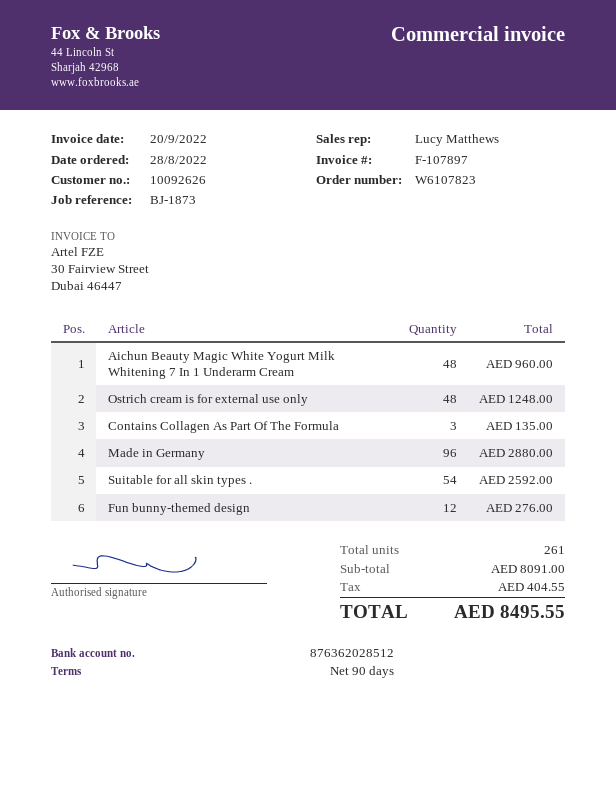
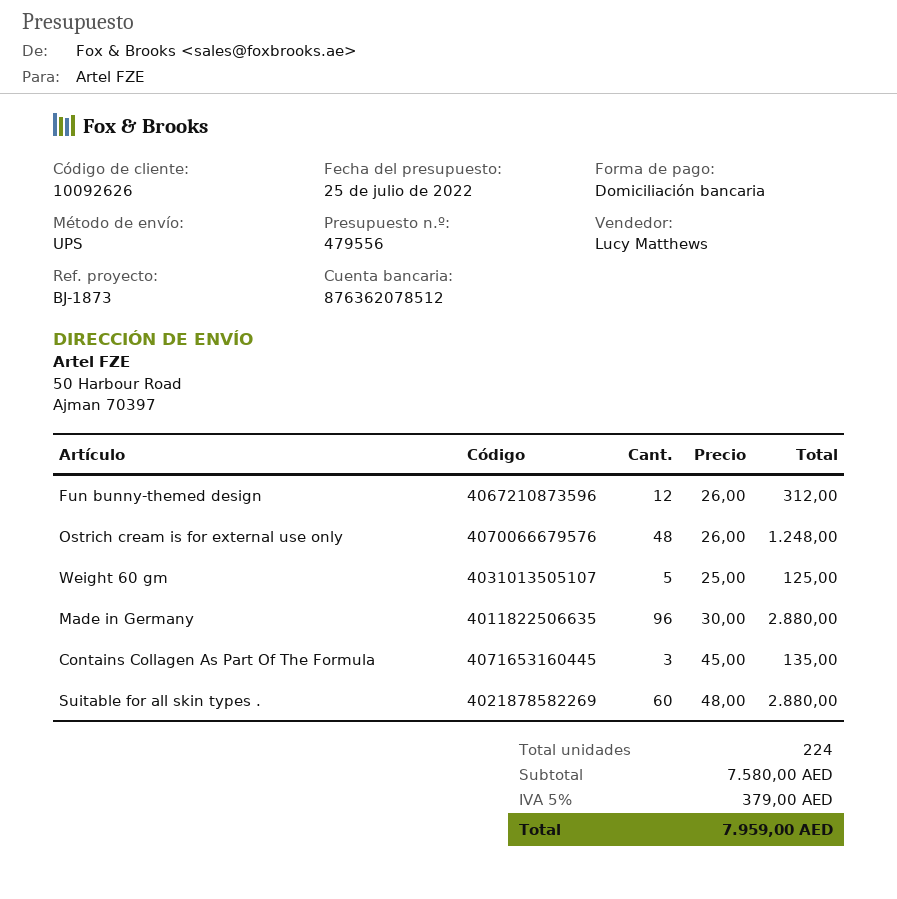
bank account: 876362028512 -> 876362078512
Aichun Beauty Magic White Yogurt Milk Whitening 7 In 1 Underarm Cream: 48 for 960.00 -> none
Suitable for all skin types .: 54 for 2592.00 -> 60 for 2880.00
Fun bunny-themed design: 12 for 276.00 -> 12 for 312.00
Weight 60 gm: none -> 5 for 125.00
total quantity: 261 -> 224
subtotal: 8091.00 -> 7580.00
tax: 404.55 -> 379.00
total: 8495.55 -> 7959.00

